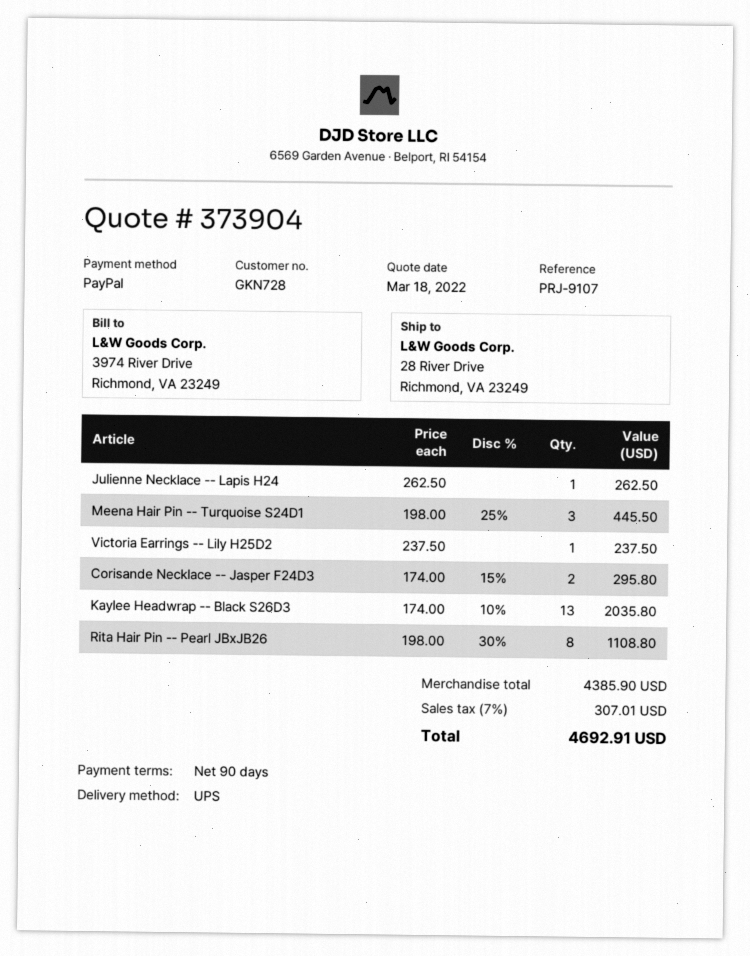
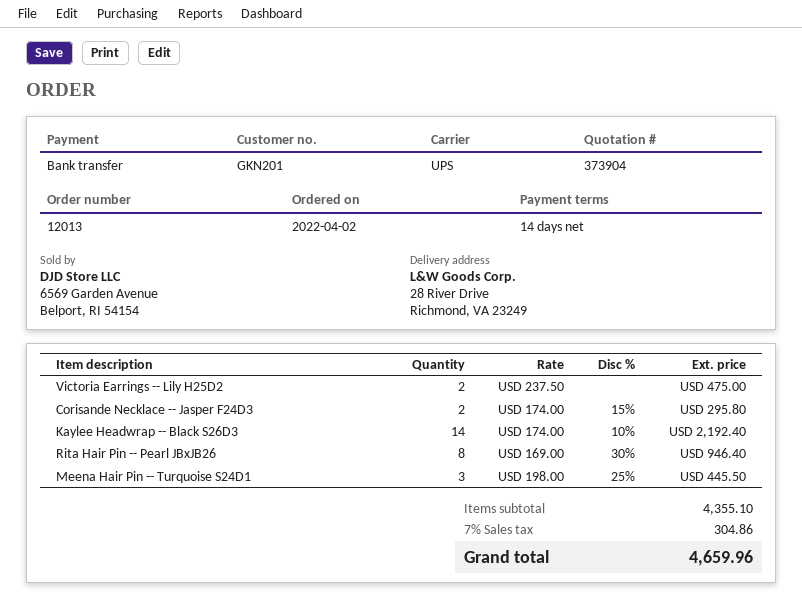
payment terms: 90 days -> 14 days
customer number: GKN728 -> GKN201
payment method: PayPal -> bank transfer
Julienne Necklace -- Lapis H24: 1 x 262.50 = 262.50 -> none
Victoria Earrings -- Lily H25D2: 1 x 237.50 = 237.50 -> 2 x 237.50 = 475.00
Kaylee Headwrap -- Black S26D3: 13 x 174.00 - 10% = 2035.80 -> 14 x 174.00 - 10% = 2192.40
Rita Hair Pin -- Pearl JBxJB26: 8 x 198.00 - 30% = 1108.80 -> 8 x 169.00 - 30% = 946.40
subtotal: 4385.90 -> 4355.10
tax: 7% = 307.01 -> 7% = 304.86
total: 4692.91 -> 4659.96

